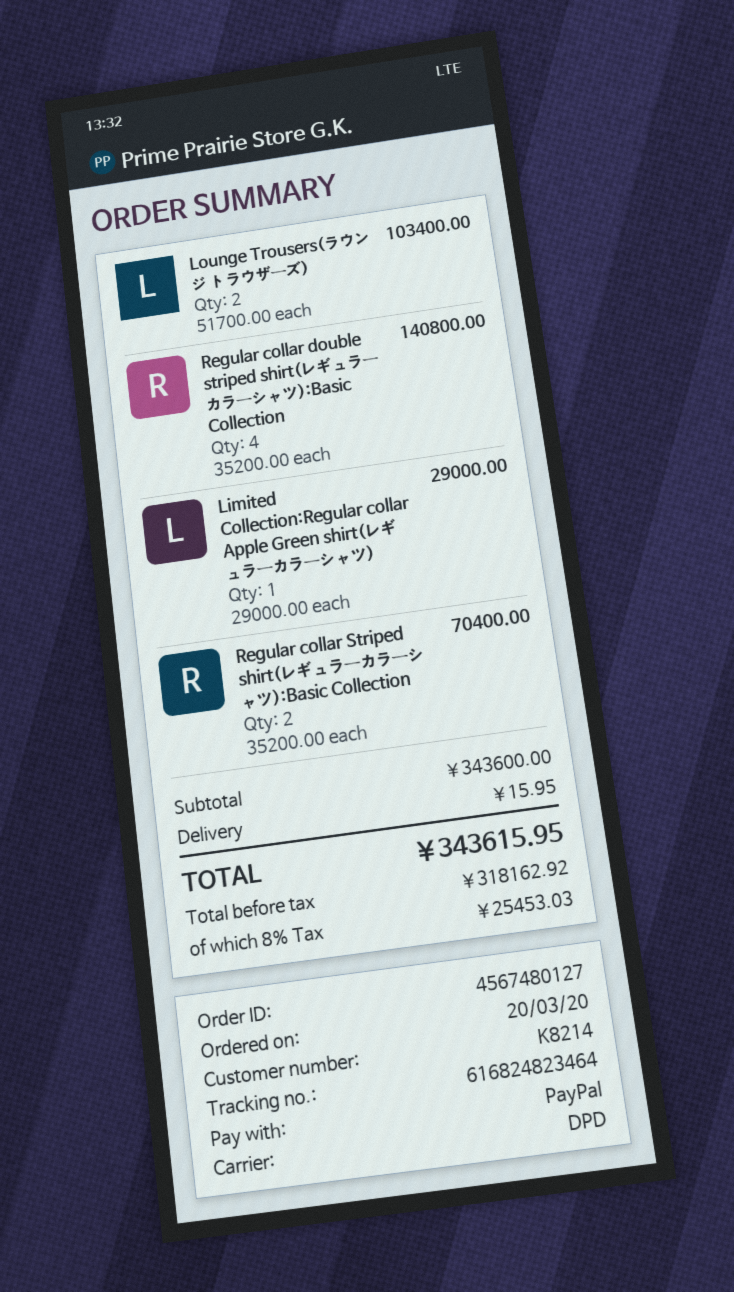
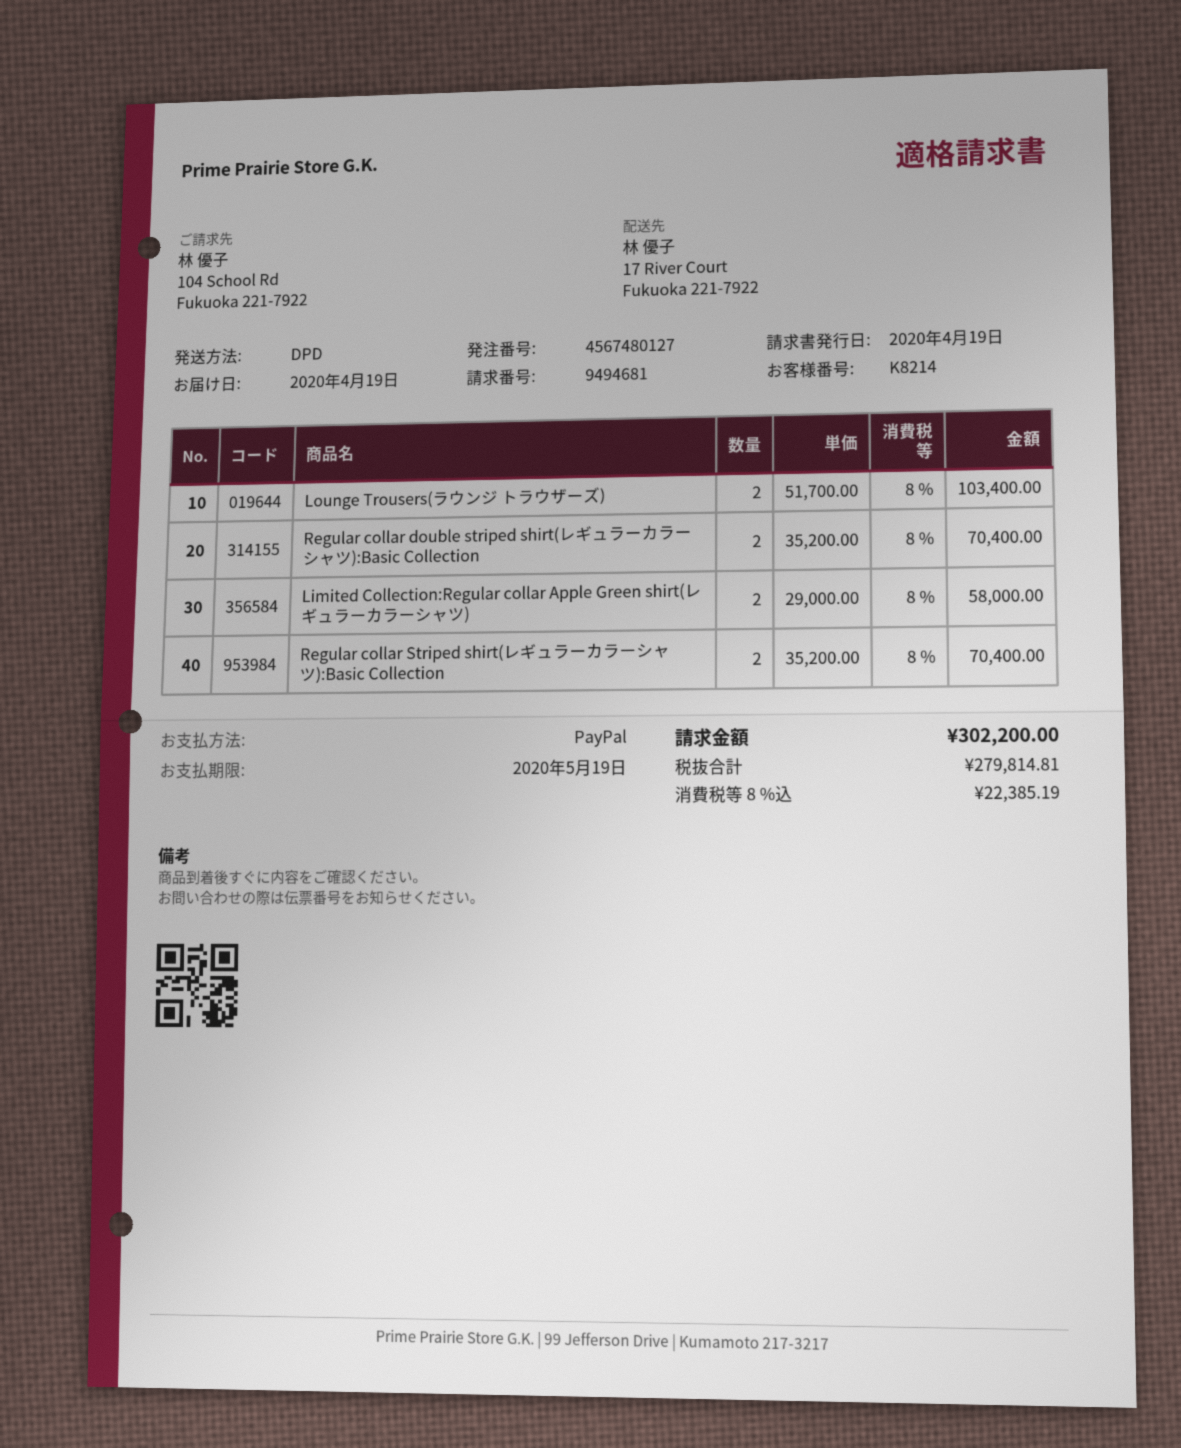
Regular collar double striped shirt(レギュラーカラーシャツ):Basic Collection: 4 x 35200.00 = 140800.00 -> 2 x 35200.00 = 70400.00
Limited Collection:Regular collar Apple Green shirt(レギュラーカラーシャツ): 1 x 29000.00 = 29000.00 -> 2 x 29000.00 = 58000.00
shipping: 15.95 -> none
net: 318162.92 -> 279814.81
tax: 8% = 25453.03 -> 8% = 22385.19
total: 343615.95 -> 302200.00

